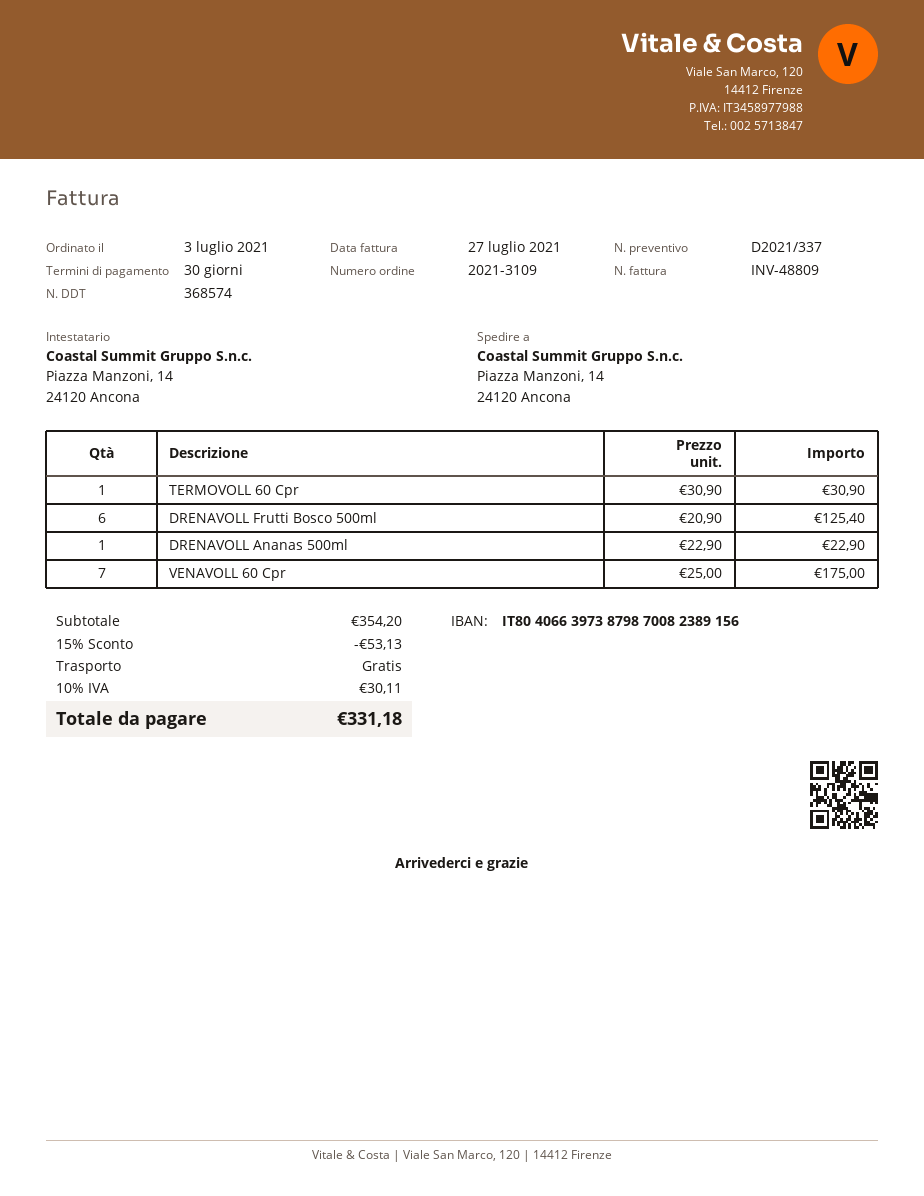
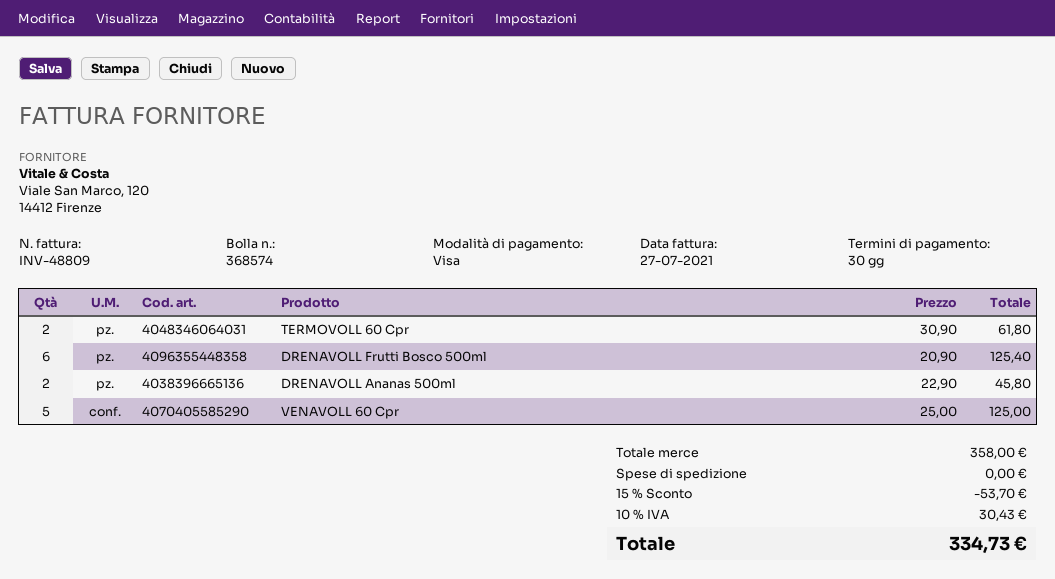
TERMOVOLL 60 Cpr: 1 x 30.90 = 30.90 -> 2 x 30.90 = 61.80
DRENAVOLL Ananas 500ml: 1 x 22.90 = 22.90 -> 2 x 22.90 = 45.80
VENAVOLL 60 Cpr: 7 x 25.00 = 175.00 -> 5 x 25.00 = 125.00
subtotal: 354.20 -> 358.00
discount: 15% = 53.13 -> 15% = 53.70
tax: 10% = 30.11 -> 10% = 30.43
total: 331.18 -> 334.73

